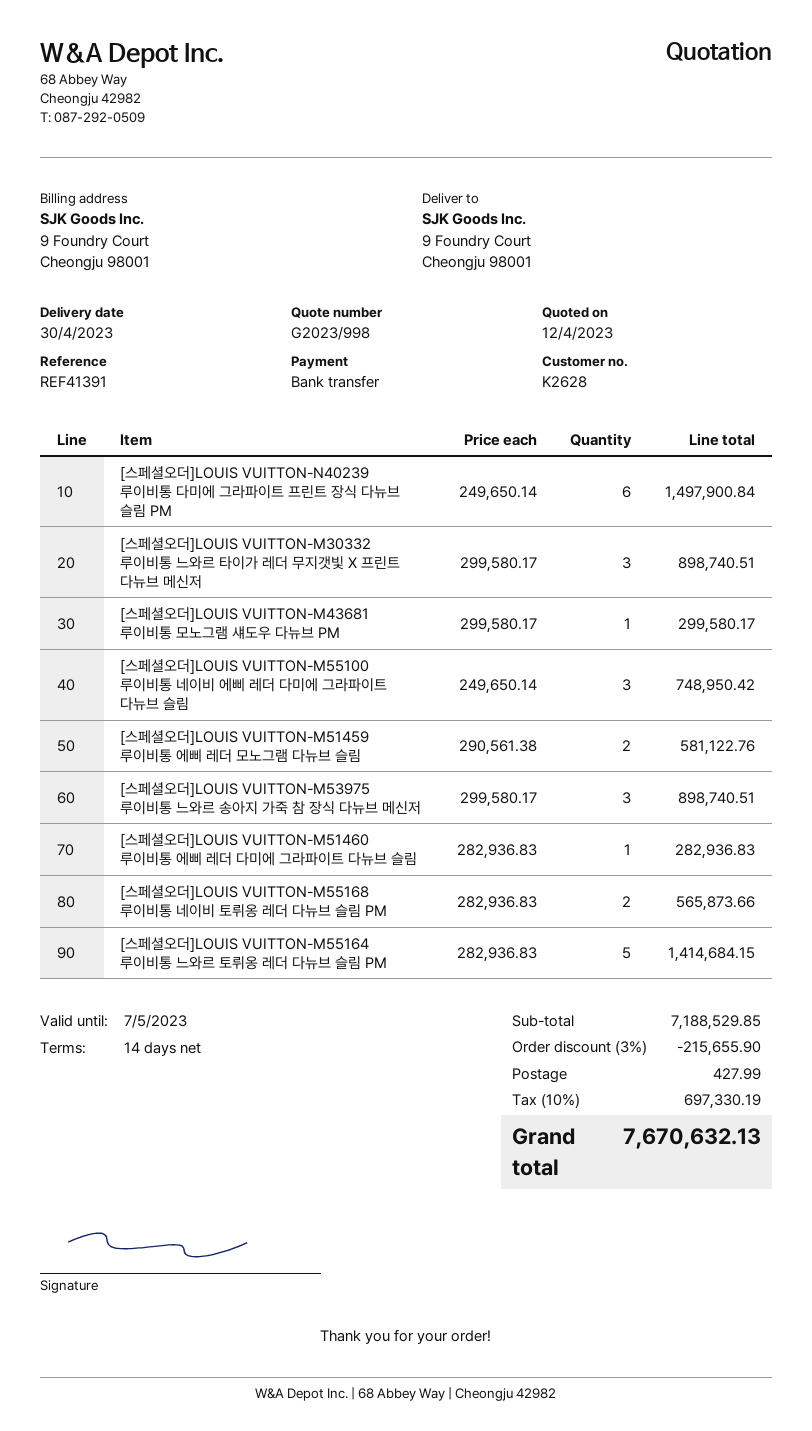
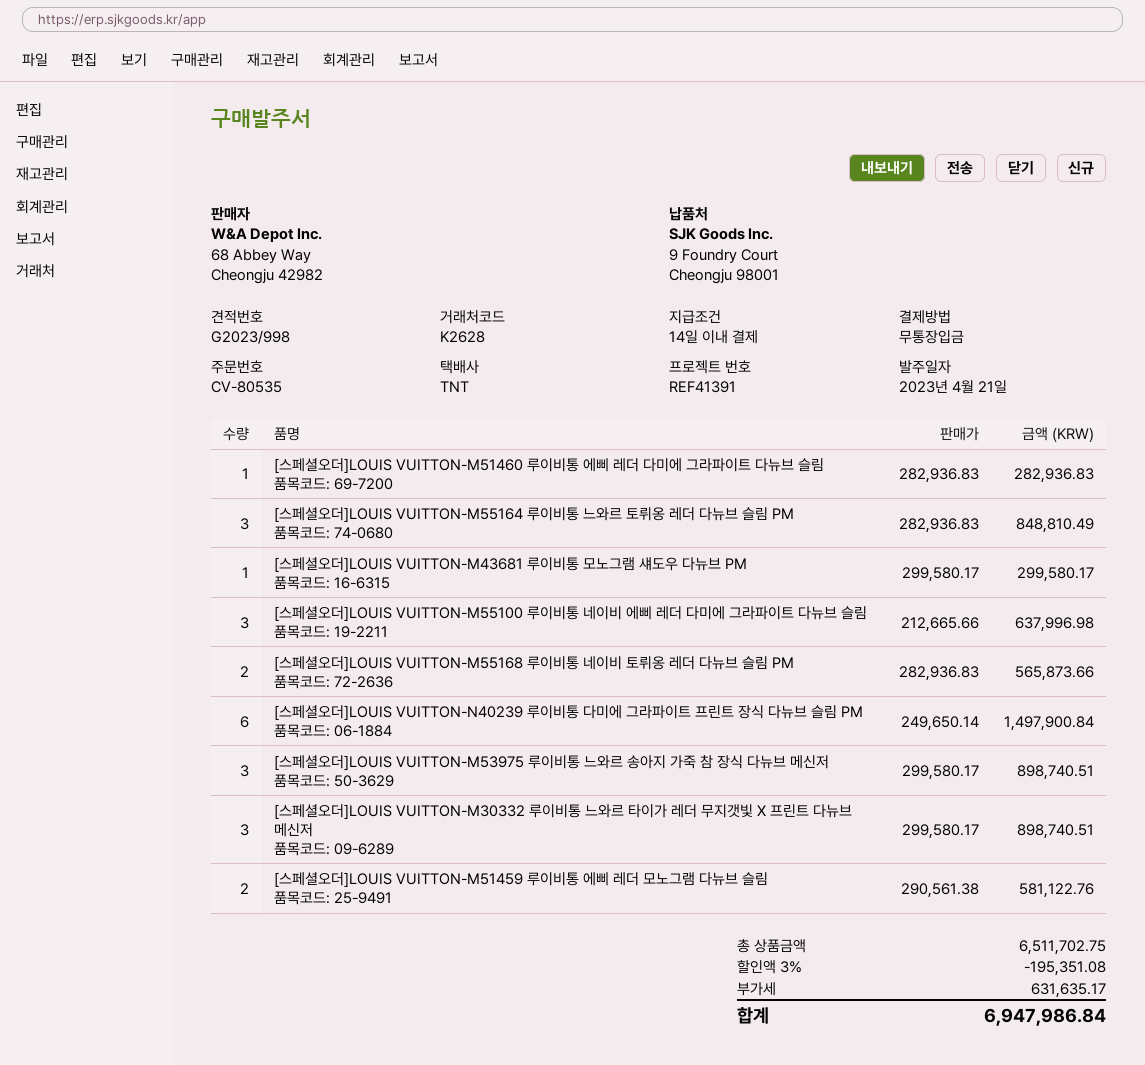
[스페셜오더]LOUIS VUITTON-M55100 루이비통 네이비 에삐 레더 다미에 그라파이트 다뉴브 슬림: 3 x 249650.14 = 748950.42 -> 3 x 212665.66 = 637996.98
[스페셜오더]LOUIS VUITTON-M55164 루이비통 느와르 토뤼옹 레더 다뉴브 슬림 PM: 5 x 282936.83 = 1414684.15 -> 3 x 282936.83 = 848810.49
subtotal: 7188529.85 -> 6511702.75
discount: 3% = 215655.90 -> 3% = 195351.08
shipping: 427.99 -> none
tax: 697330.19 -> 631635.17
total: 7670632.13 -> 6947986.84

